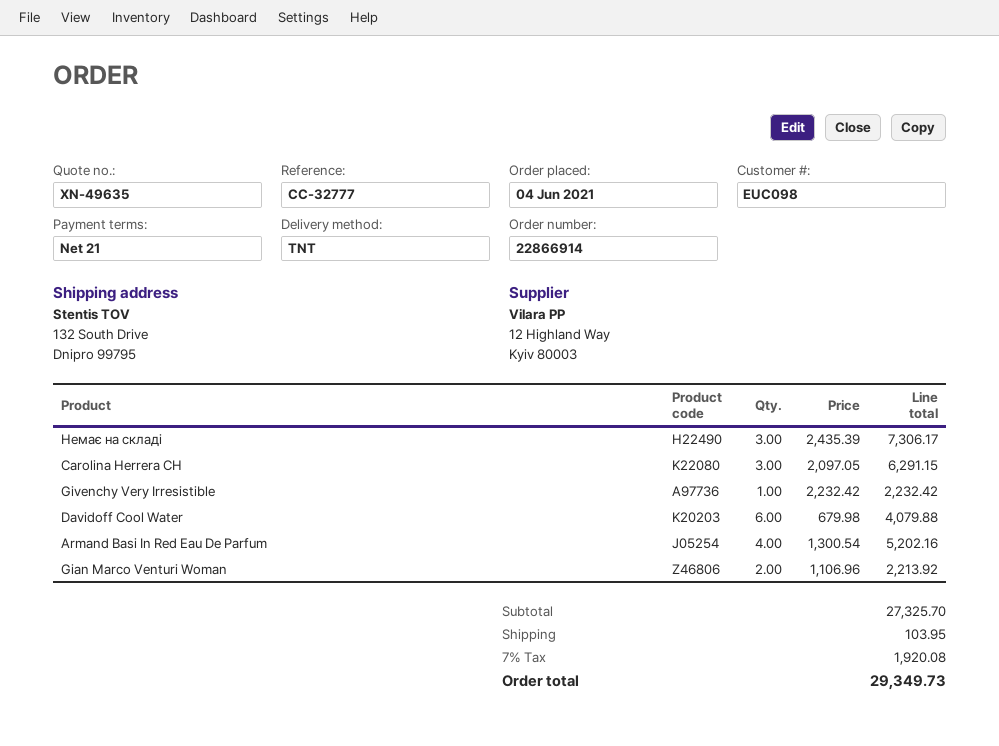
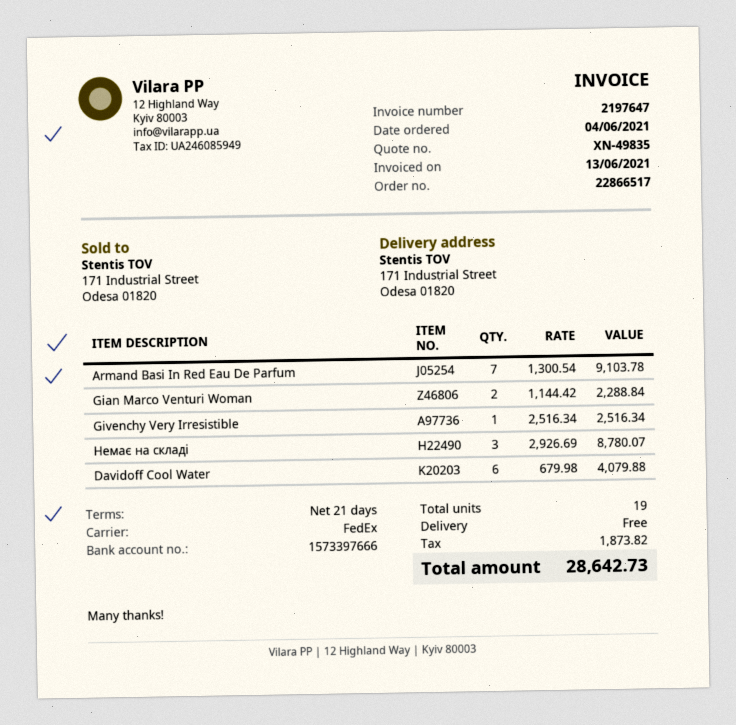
quote number: XN-49635 -> XN-49835
order number: 22866914 -> 22866517
shipping method: TNT -> FedEx
ship to: 132 South Drive, Dnipro 99795 -> 171 Industrial Street, Odesa 01820
Немає на складі: 3 x 2435.39 = 7306.17 -> 3 x 2926.69 = 8780.07
Carolina Herrera CH: 3 x 2097.05 = 6291.15 -> none
Givenchy Very Irresistible: 1 x 2232.42 = 2232.42 -> 1 x 2516.34 = 2516.34
Armand Basi In Red Eau De Parfum: 4 x 1300.54 = 5202.16 -> 7 x 1300.54 = 9103.78
Gian Marco Venturi Woman: 2 x 1106.96 = 2213.92 -> 2 x 1144.42 = 2288.84
shipping: 103.95 -> 0.00
tax: 1920.08 -> 1873.82
total: 29349.73 -> 28642.73

